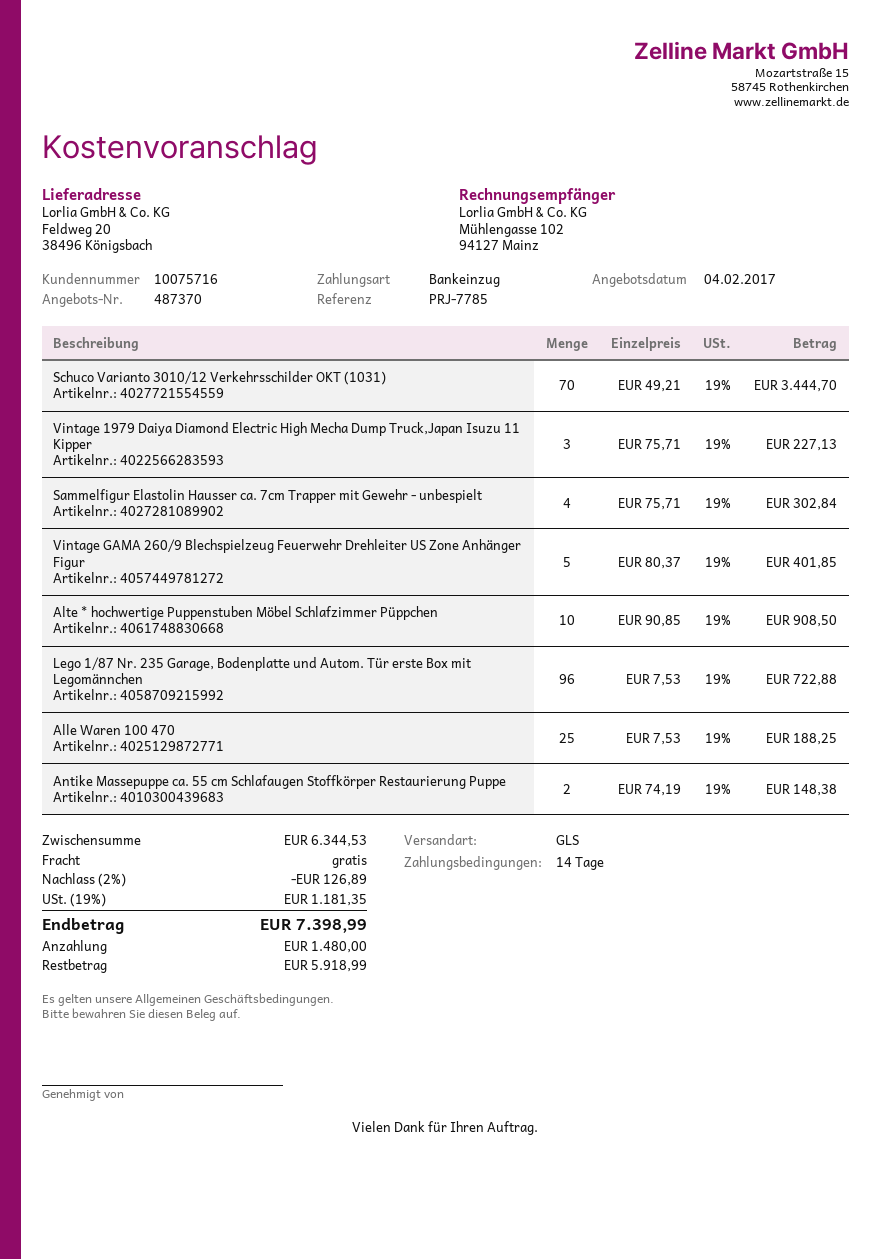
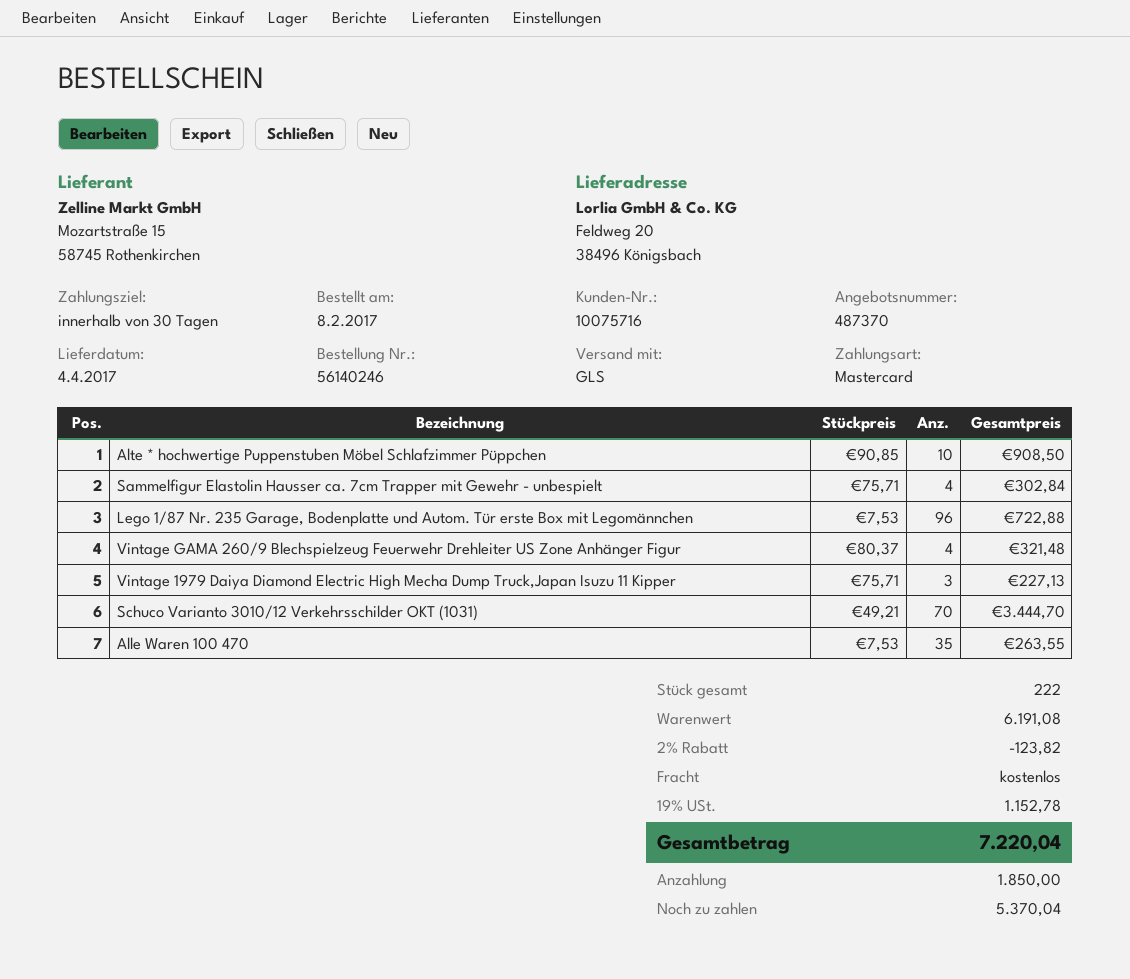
payment terms: 14 days -> 30 days
payment method: direct debit -> Mastercard
Vintage GAMA 260/9 Blechspielzeug Feuerwehr Drehleiter US Zone Anhänger Figur: 5 x 80.37 = 401.85 -> 4 x 80.37 = 321.48
Alle Waren 100 470: 25 x 7.53 = 188.25 -> 35 x 7.53 = 263.55
Antike Massepuppe ca. 55 cm Schlafaugen Stoffkörper Restaurierung Puppe: 2 x 74.19 = 148.38 -> none
subtotal: 6344.53 -> 6191.08
discount: 2% = 126.89 -> 2% = 123.82
tax: 19% = 1181.35 -> 19% = 1152.78
total: 7398.99 -> 7220.04
deposit: 1480.00 -> 1850.00
balance: 5918.99 -> 5370.04

